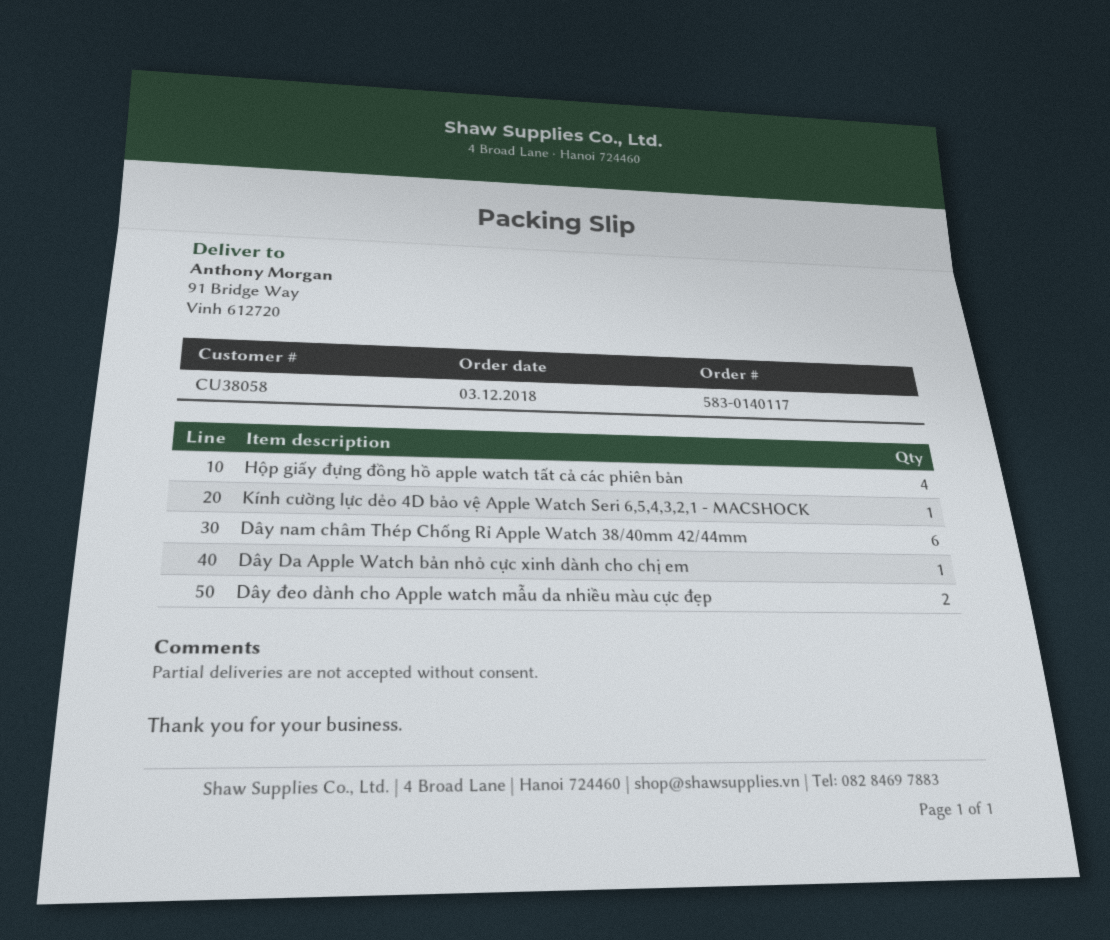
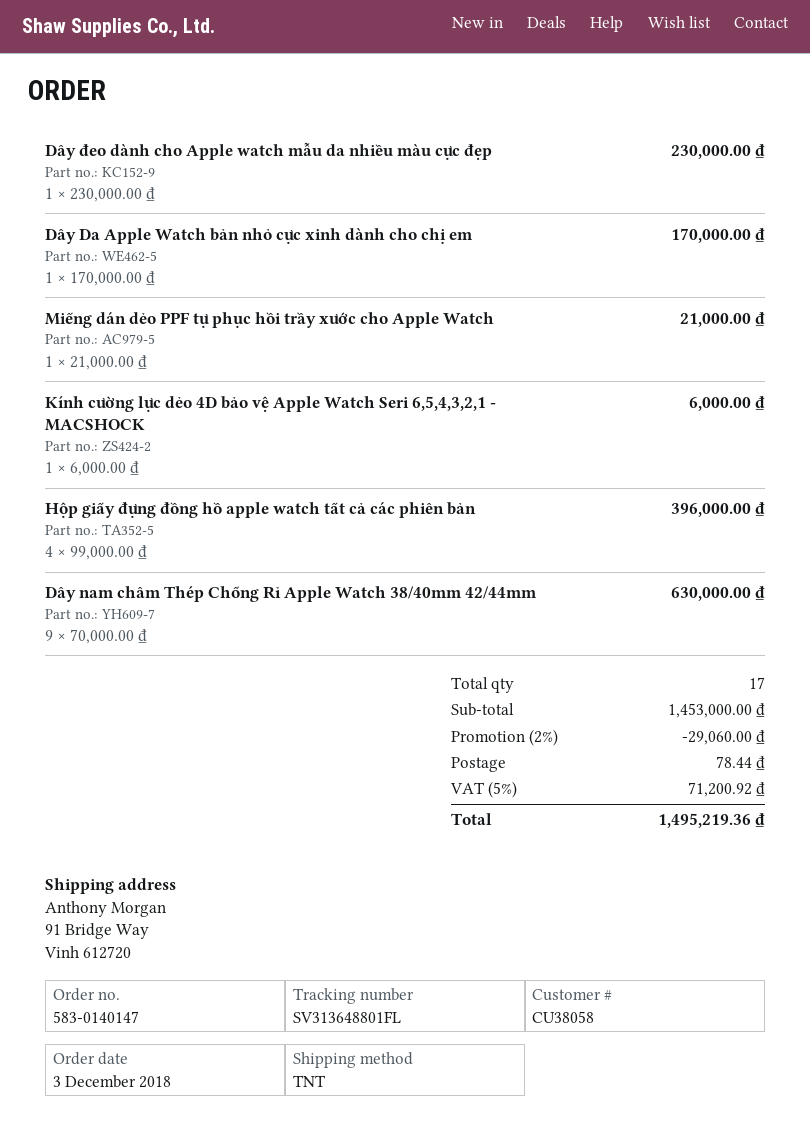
order number: 583-0140117 -> 583-0140147
Dây nam châm Thép Chống Rỉ Apple Watch 38/40mm 42/44mm: 6 -> 9
Dây đeo dành cho Apple watch mẫu da nhiều màu cực đẹp: 2 -> 1
Miếng dán dẻo PPF tự phục hồi trầy xước cho Apple Watch: none -> 1

